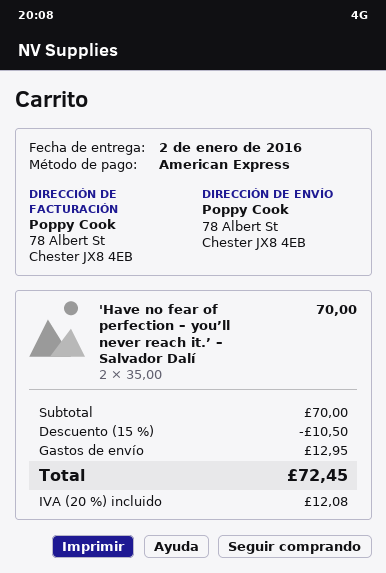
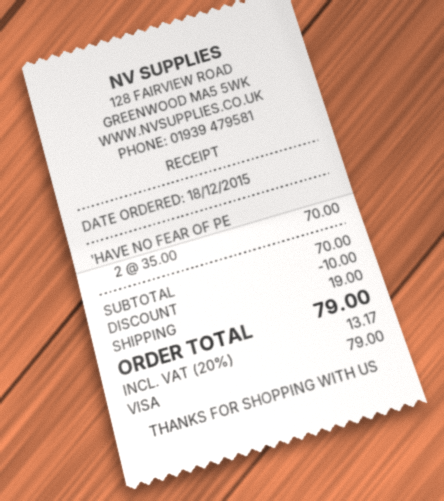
payment method: American Express -> Visa
discount: 10.50 -> 10.00
shipping: 12.95 -> 19.00
tax: 20% = 12.08 -> 20% = 13.17
total: 72.45 -> 79.00

